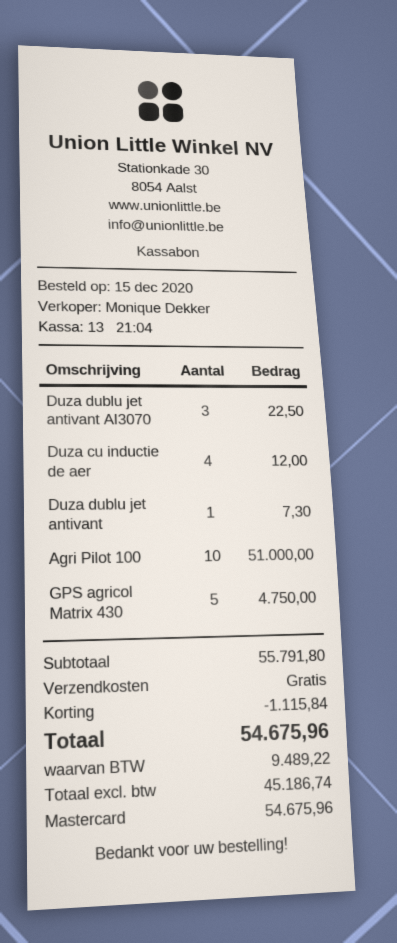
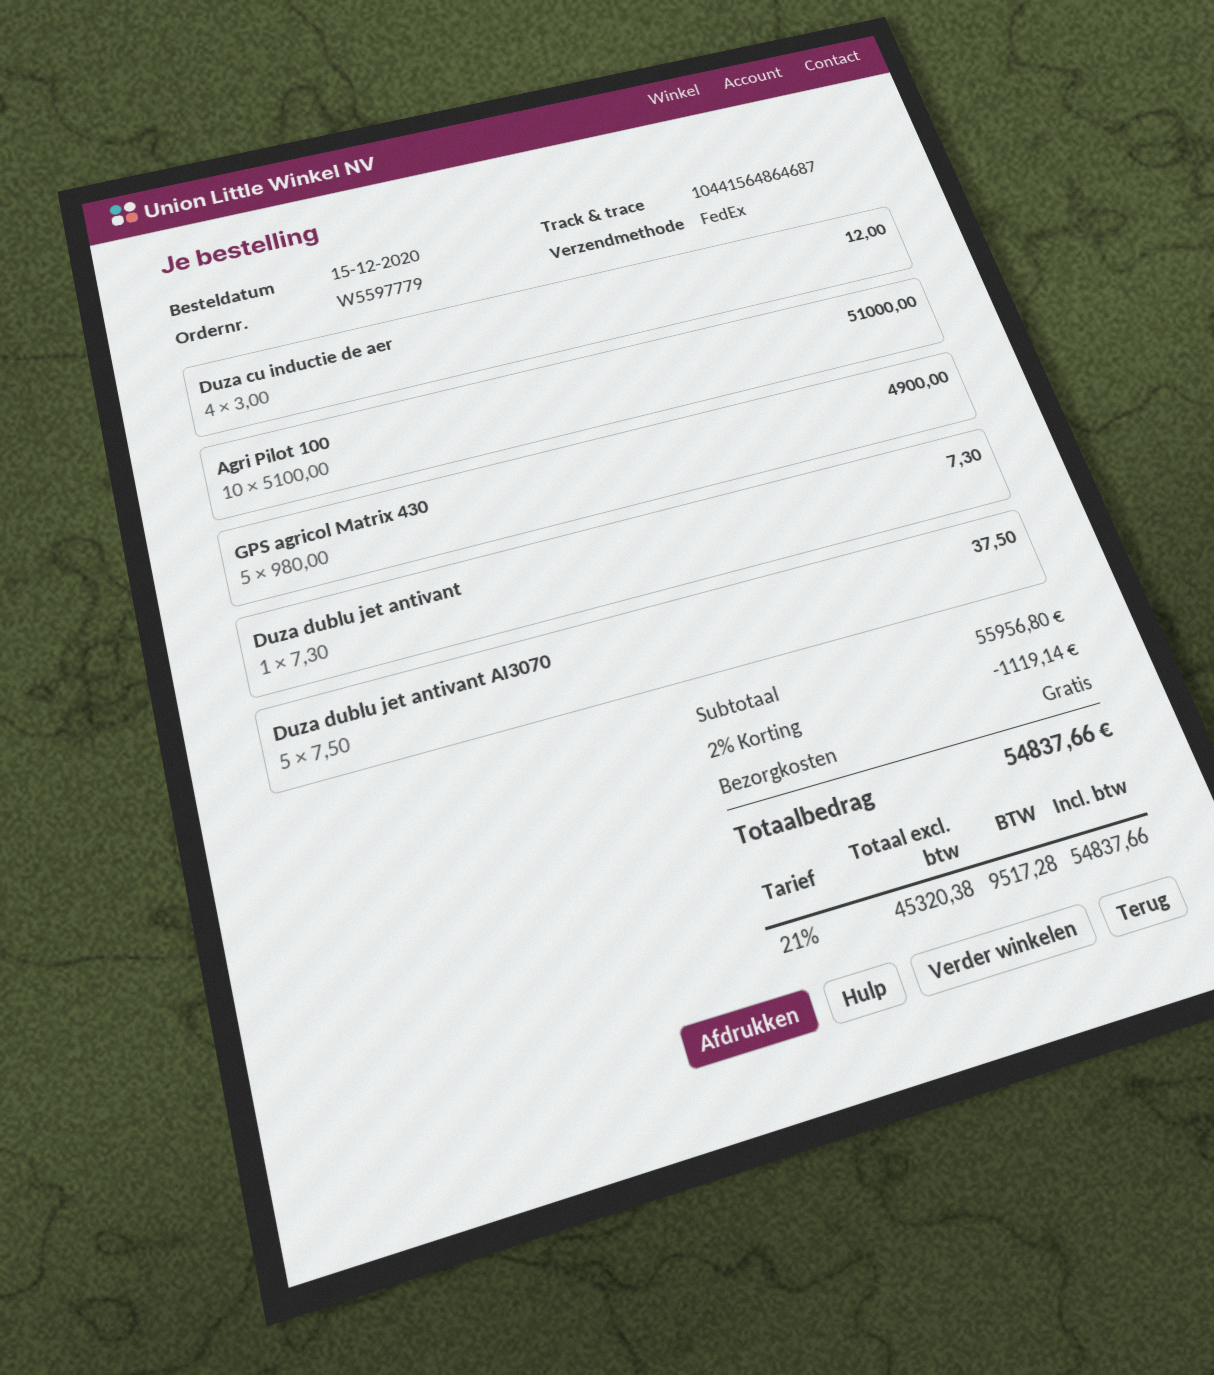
Duza dublu jet antivant AI3070: 3 for 22.50 -> 5 for 37.50
GPS agricol Matrix 430: 5 for 4750.00 -> 5 for 4900.00
subtotal: 55791.80 -> 55956.80
discount: 1115.84 -> 1119.14
net: 45186.74 -> 45320.38
tax: 9489.22 -> 9517.28
total: 54675.96 -> 54837.66

